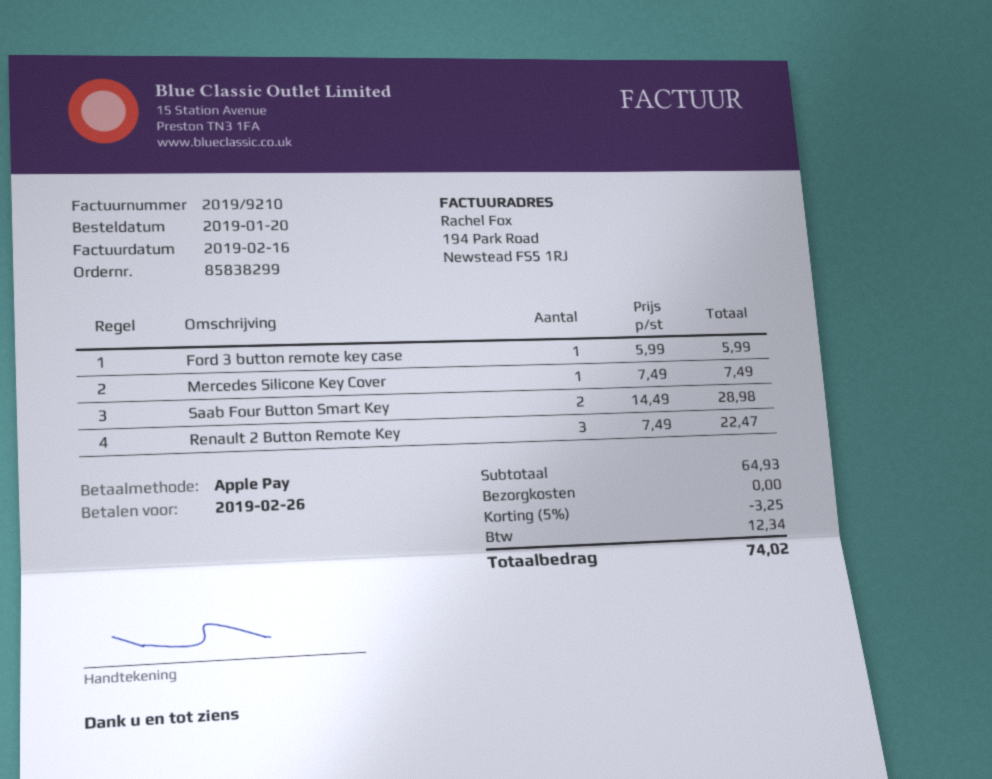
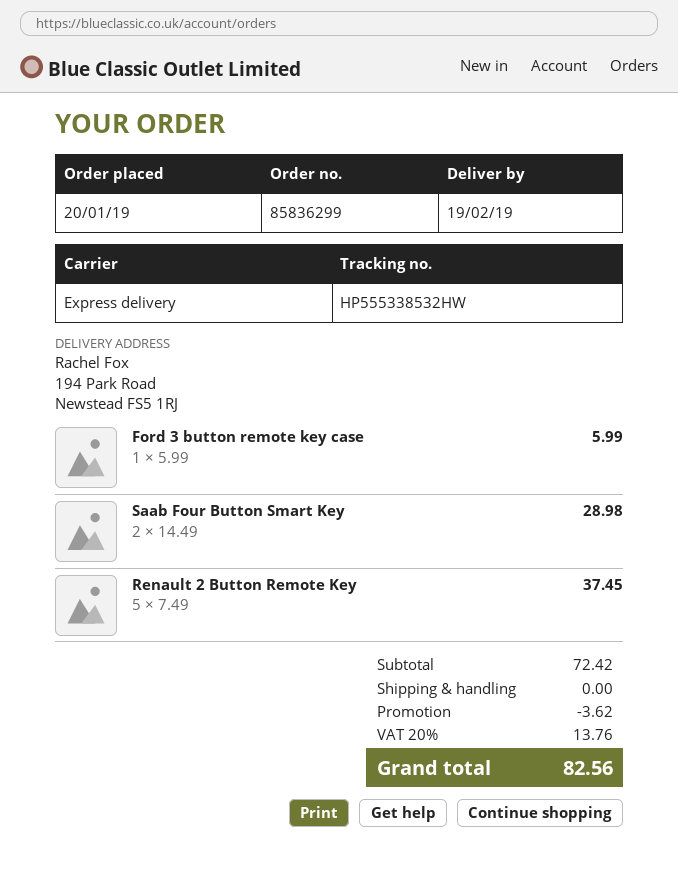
order number: 85838299 -> 85836299
Mercedes Silicone Key Cover: 1 x 7.49 = 7.49 -> none
Renault 2 Button Remote Key: 3 x 7.49 = 22.47 -> 5 x 7.49 = 37.45
subtotal: 64.93 -> 72.42
discount: 3.25 -> 3.62
tax: 12.34 -> 13.76
total: 74.02 -> 82.56

